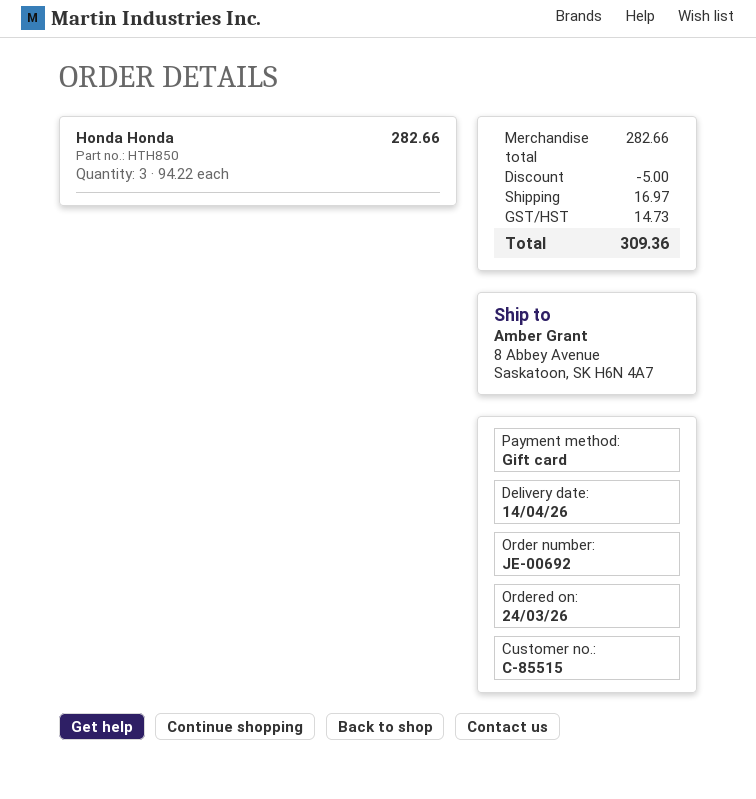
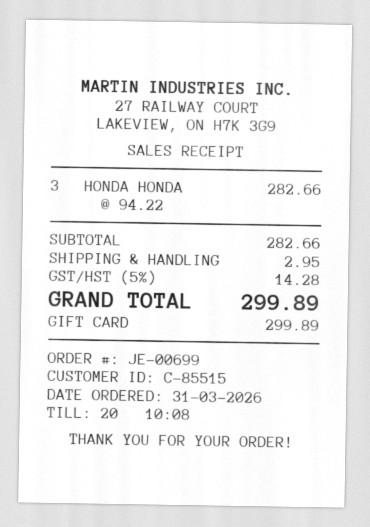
order number: JE-00692 -> JE-00699
order date: 2026-03-24 -> 2026-03-31
discount: 5.00 -> none
shipping: 16.97 -> 2.95
tax: 14.73 -> 14.28
total: 309.36 -> 299.89

